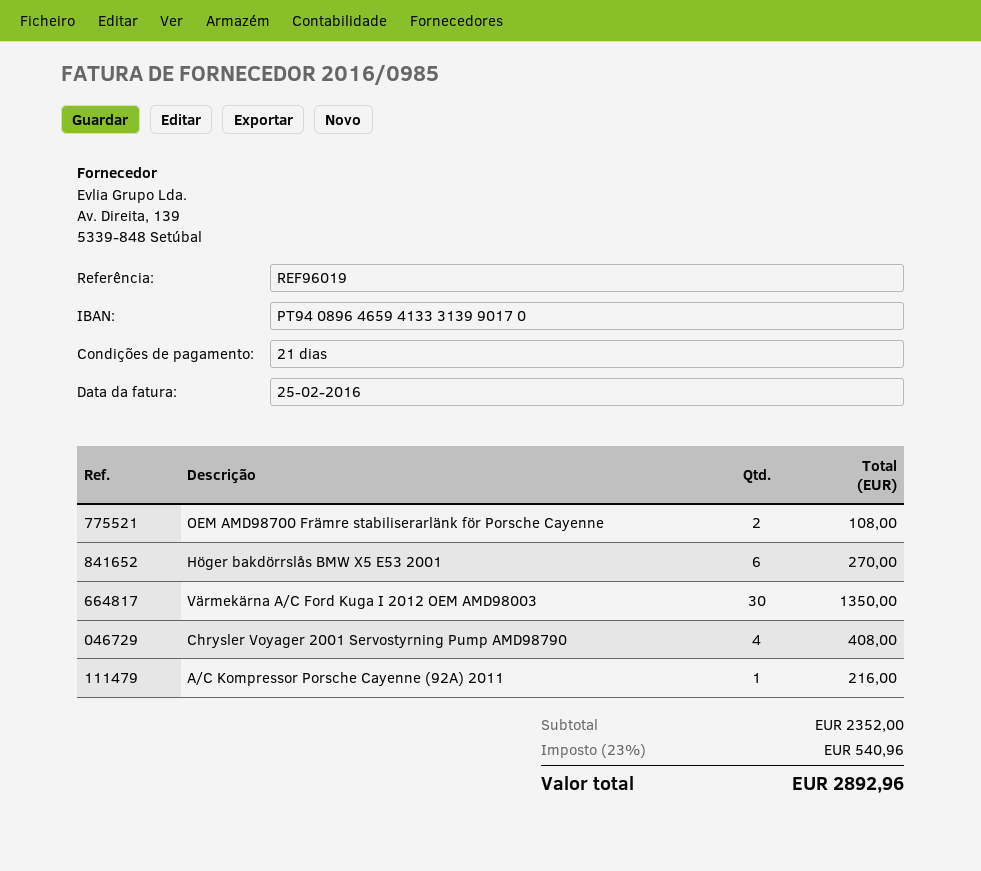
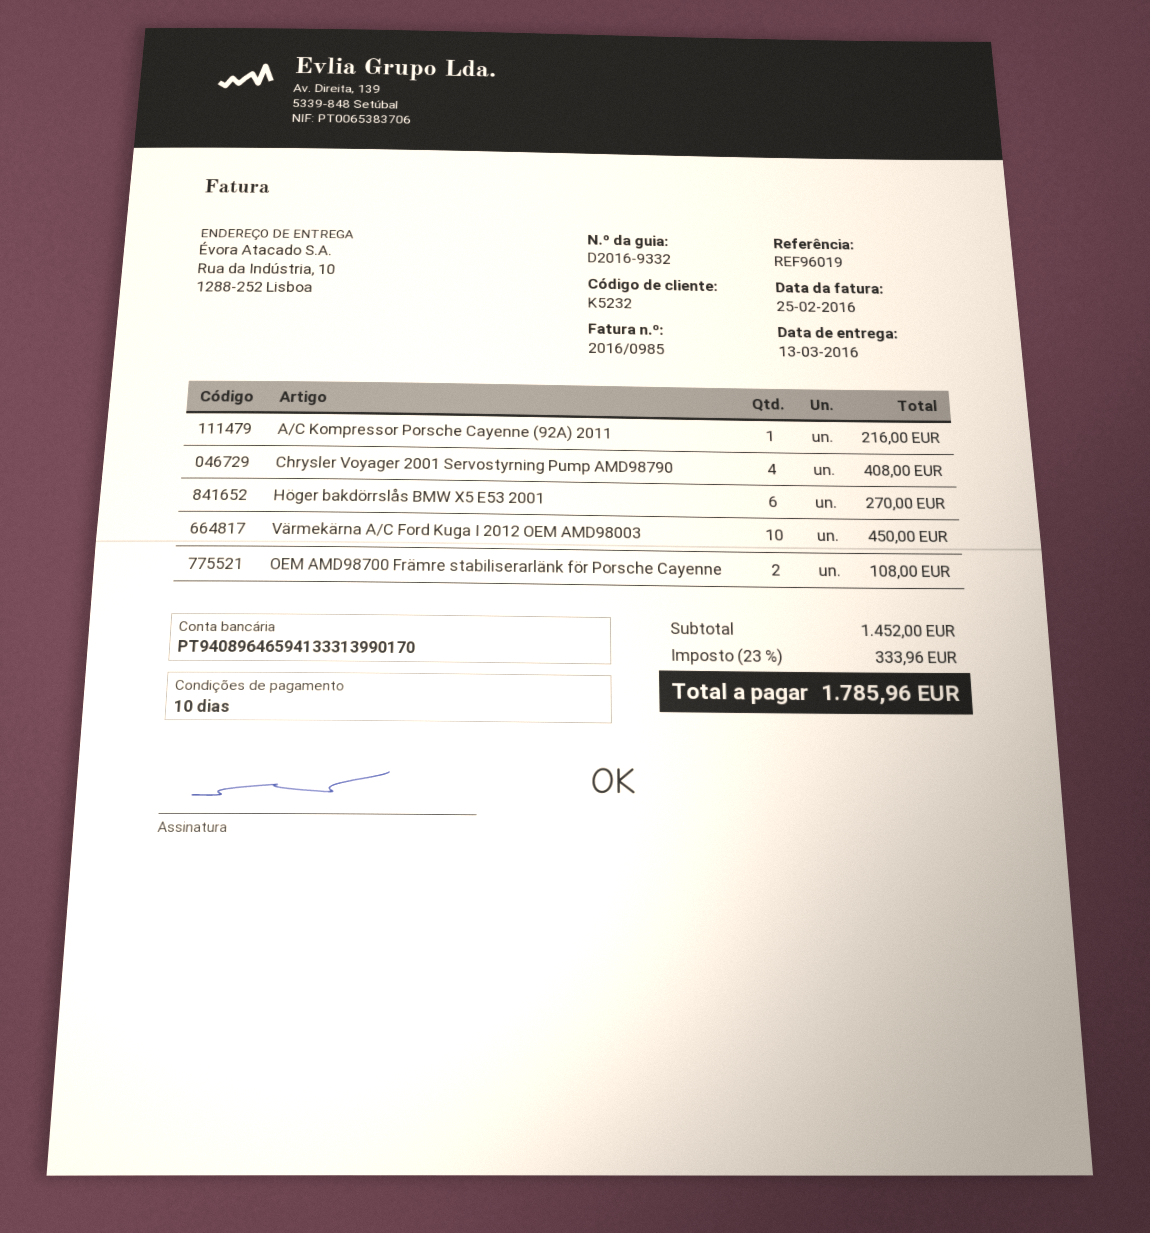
payment terms: 21 days -> 10 days
Värmekärna A/C Ford Kuga I 2012 OEM AMD98003: 30 for 1350.00 -> 10 for 450.00
subtotal: 2352.00 -> 1452.00
tax: 23% = 540.96 -> 23% = 333.96
total: 2892.96 -> 1785.96

